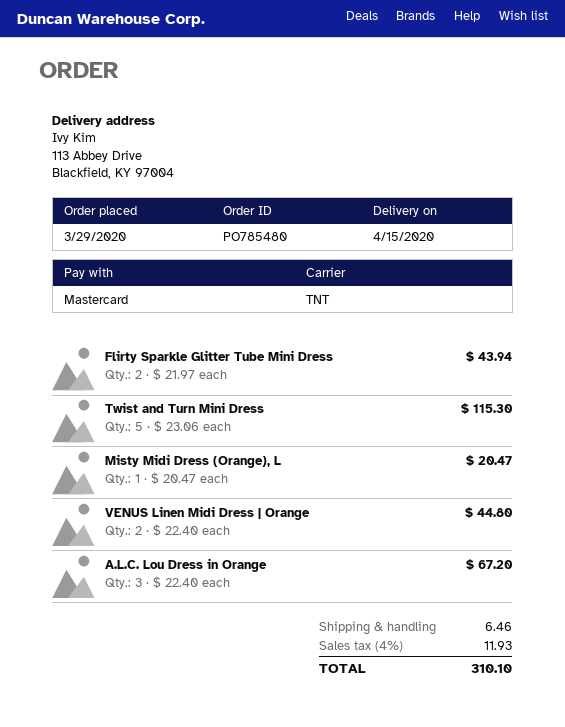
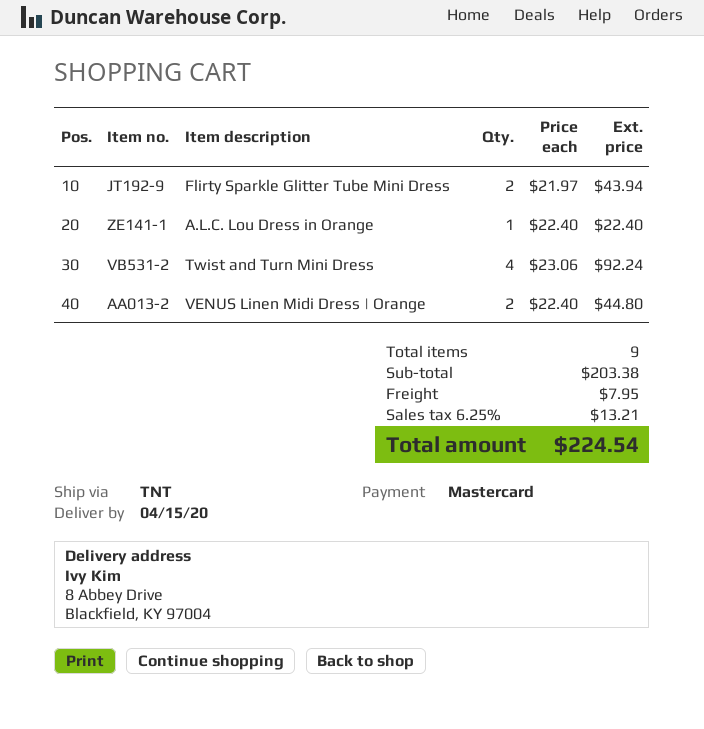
ship to: 113 Abbey Drive, Blackfield, KY 97004 -> 8 Abbey Drive, Blackfield, KY 97004
Twist and Turn Mini Dress: 5 x 23.06 = 115.30 -> 4 x 23.06 = 92.24
Misty Midi Dress (Orange), L: 1 x 20.47 = 20.47 -> none
A.L.C. Lou Dress in Orange: 3 x 22.40 = 67.20 -> 1 x 22.40 = 22.40
shipping: 6.46 -> 7.95
tax: 4% = 11.93 -> 6.25% = 13.21
total: 310.10 -> 224.54

